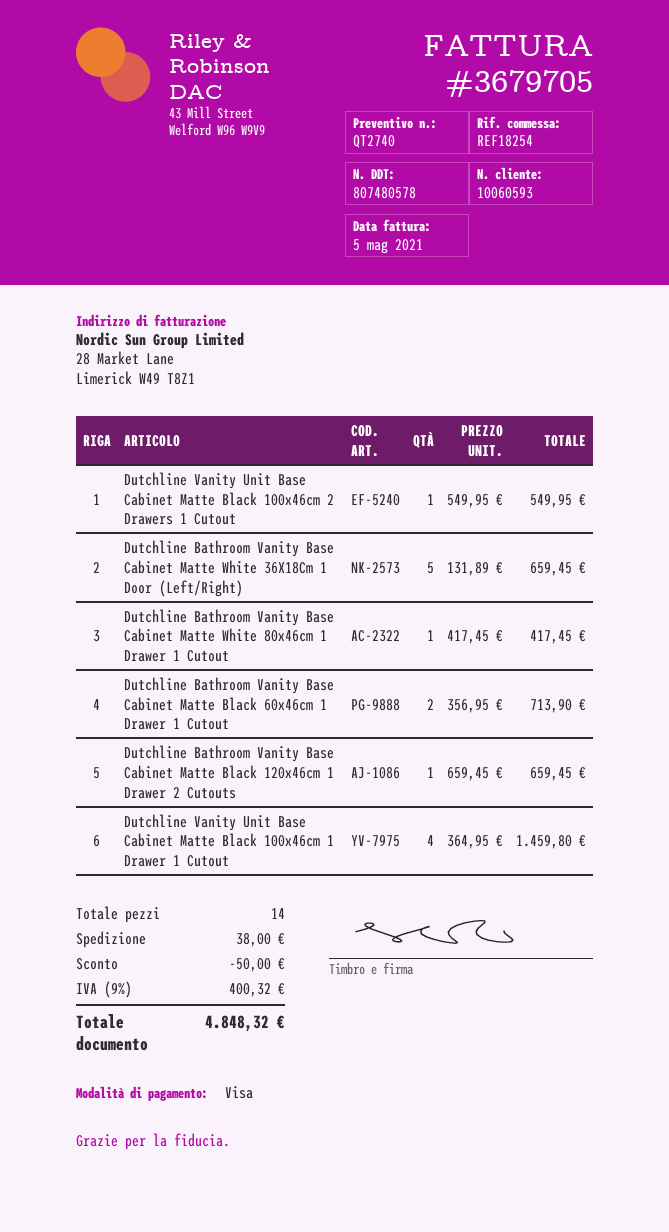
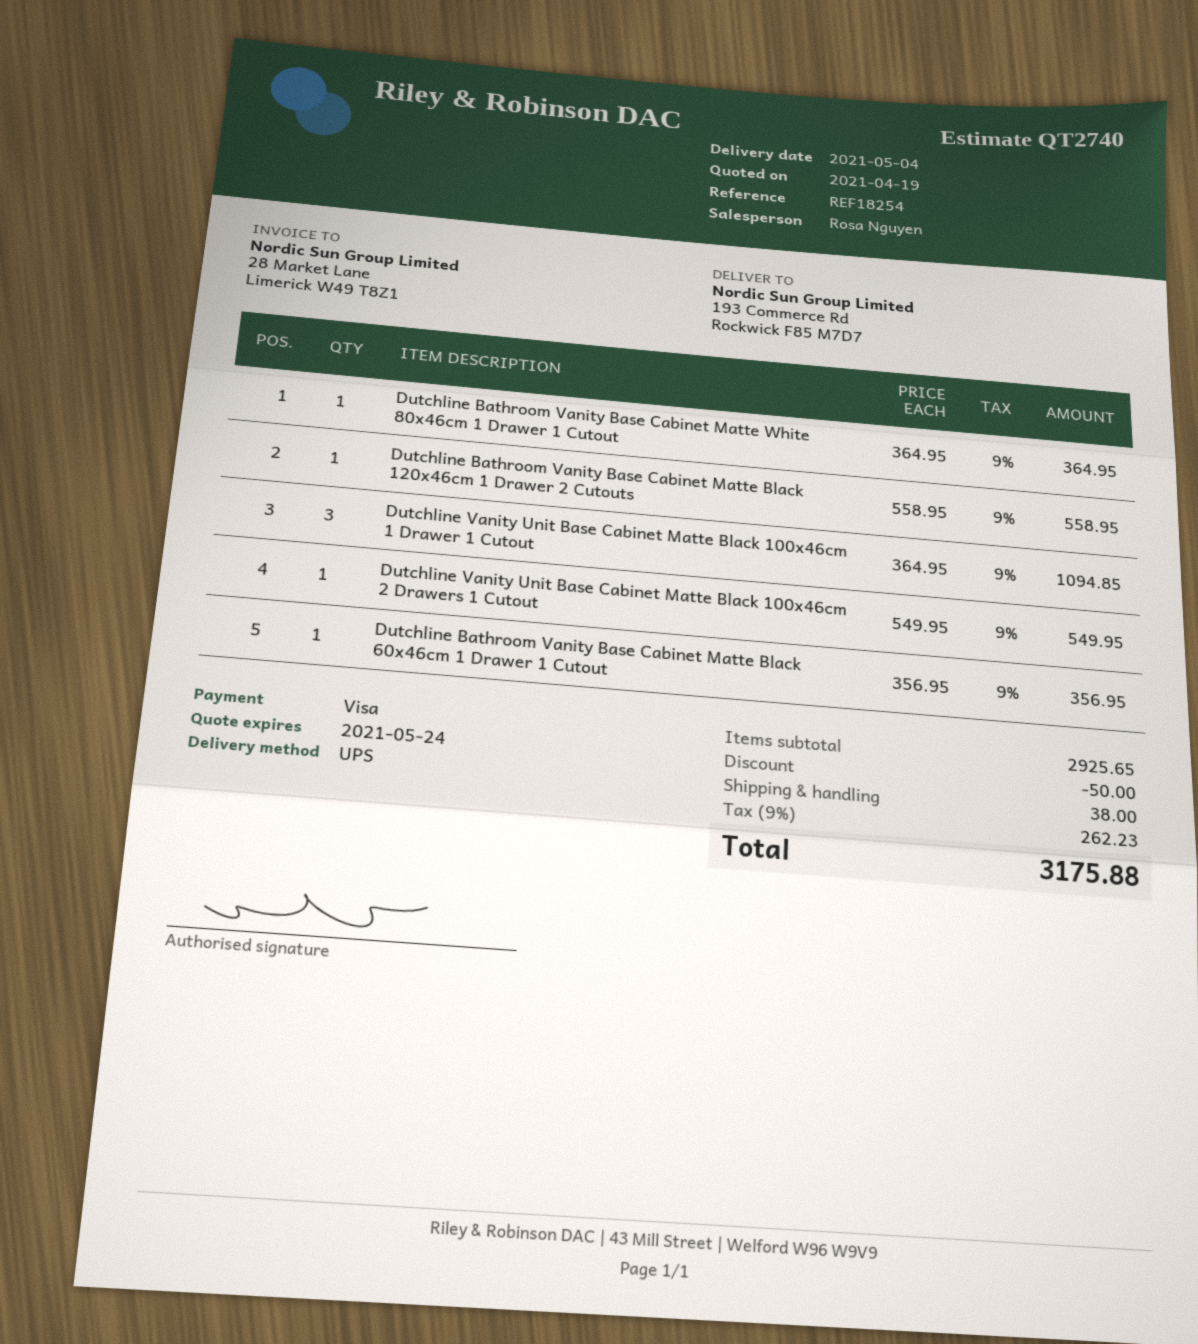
Dutchline Bathroom Vanity Base Cabinet Matte White 36X18Cm 1 Door (Left/Right): 5 x 131.89 = 659.45 -> none
Dutchline Bathroom Vanity Base Cabinet Matte White 80x46cm 1 Drawer 1 Cutout: 1 x 417.45 = 417.45 -> 1 x 364.95 = 364.95
Dutchline Bathroom Vanity Base Cabinet Matte Black 60x46cm 1 Drawer 1 Cutout: 2 x 356.95 = 713.90 -> 1 x 356.95 = 356.95
Dutchline Bathroom Vanity Base Cabinet Matte Black 120x46cm 1 Drawer 2 Cutouts: 1 x 659.45 = 659.45 -> 1 x 558.95 = 558.95
Dutchline Vanity Unit Base Cabinet Matte Black 100x46cm 1 Drawer 1 Cutout: 4 x 364.95 = 1459.80 -> 3 x 364.95 = 1094.85
tax: 9% = 400.32 -> 9% = 262.23
total: 4848.32 -> 3175.88

